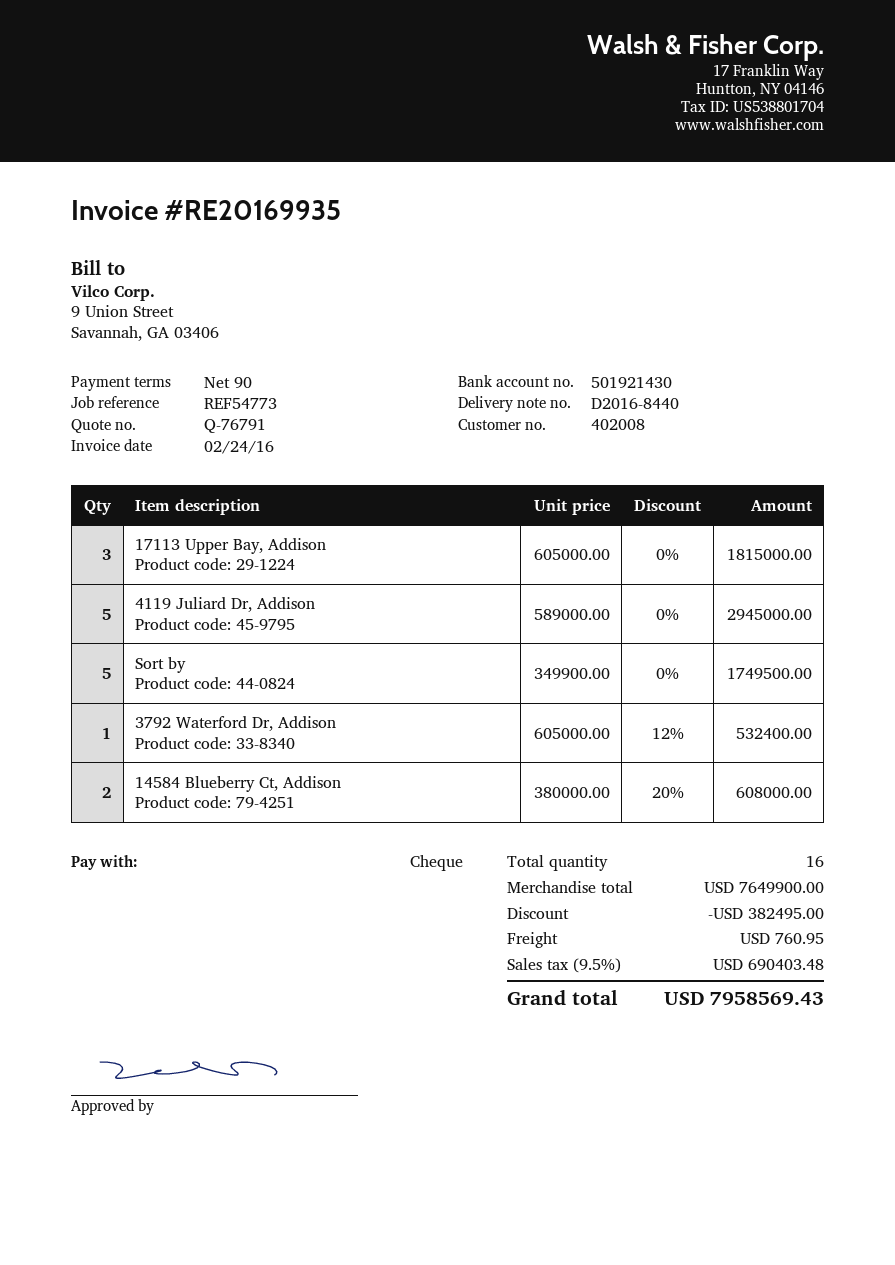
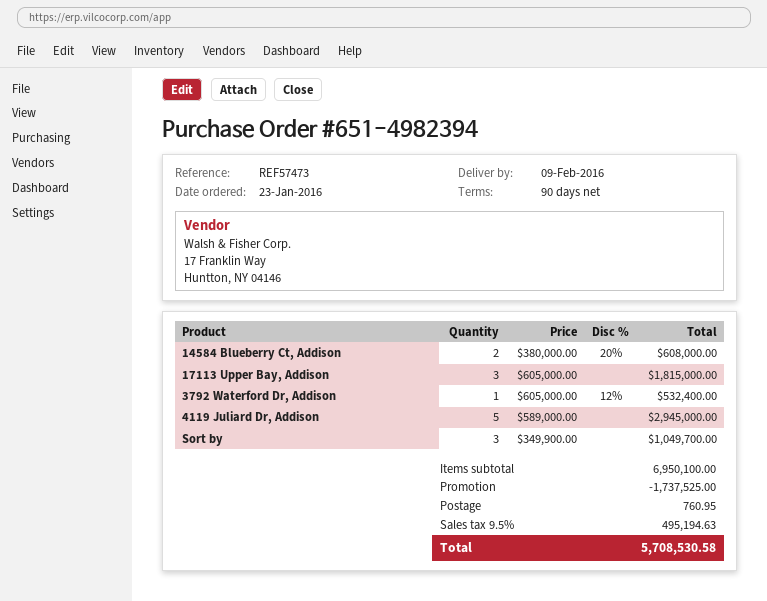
reference: REF54773 -> REF57473
Sort by: 5 x 349900.00 = 1749500.00 -> 3 x 349900.00 = 1049700.00
subtotal: 7649900.00 -> 6950100.00
discount: 382495.00 -> 1737525.00
tax: 9.5% = 690403.48 -> 9.5% = 495194.63
total: 7958569.43 -> 5708530.58

